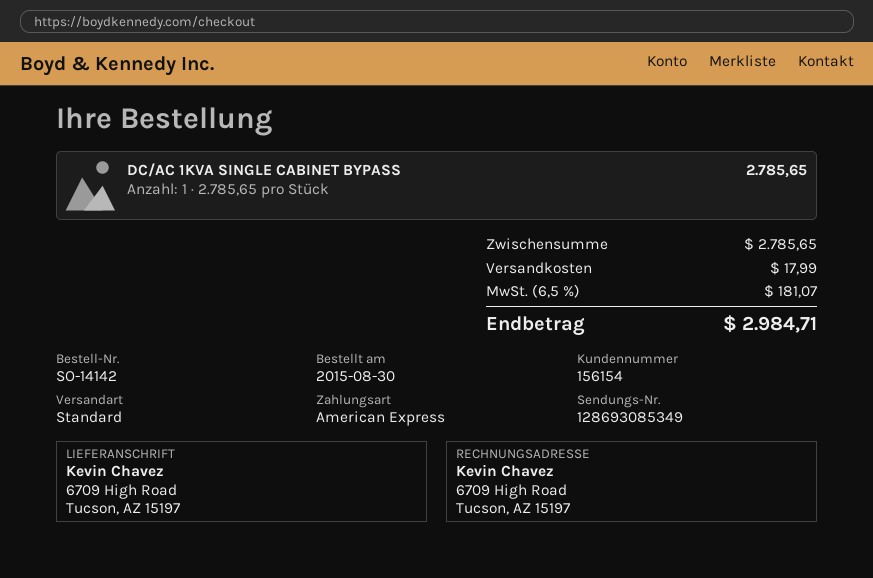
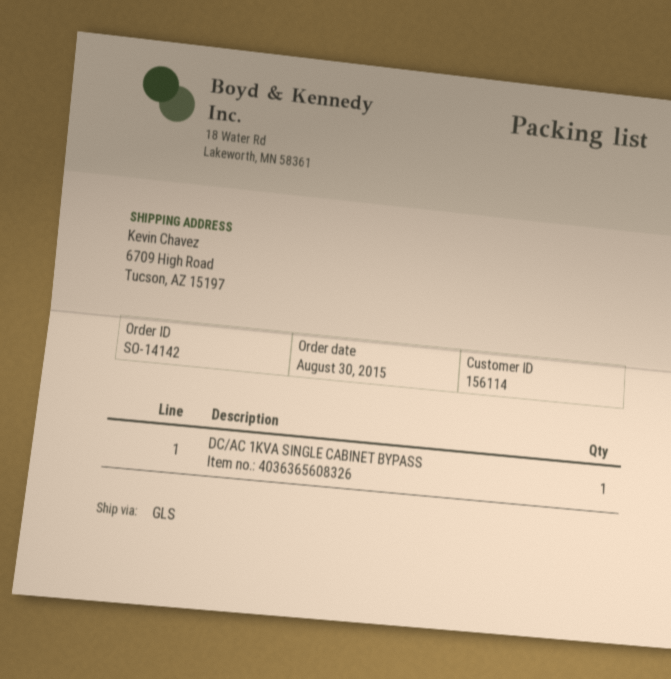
customer number: 156154 -> 156114
shipping method: standard -> GLS

